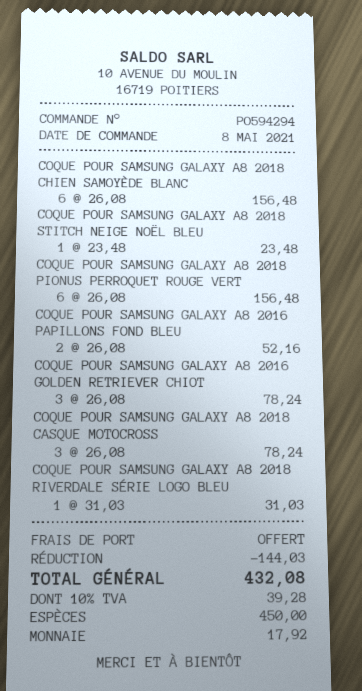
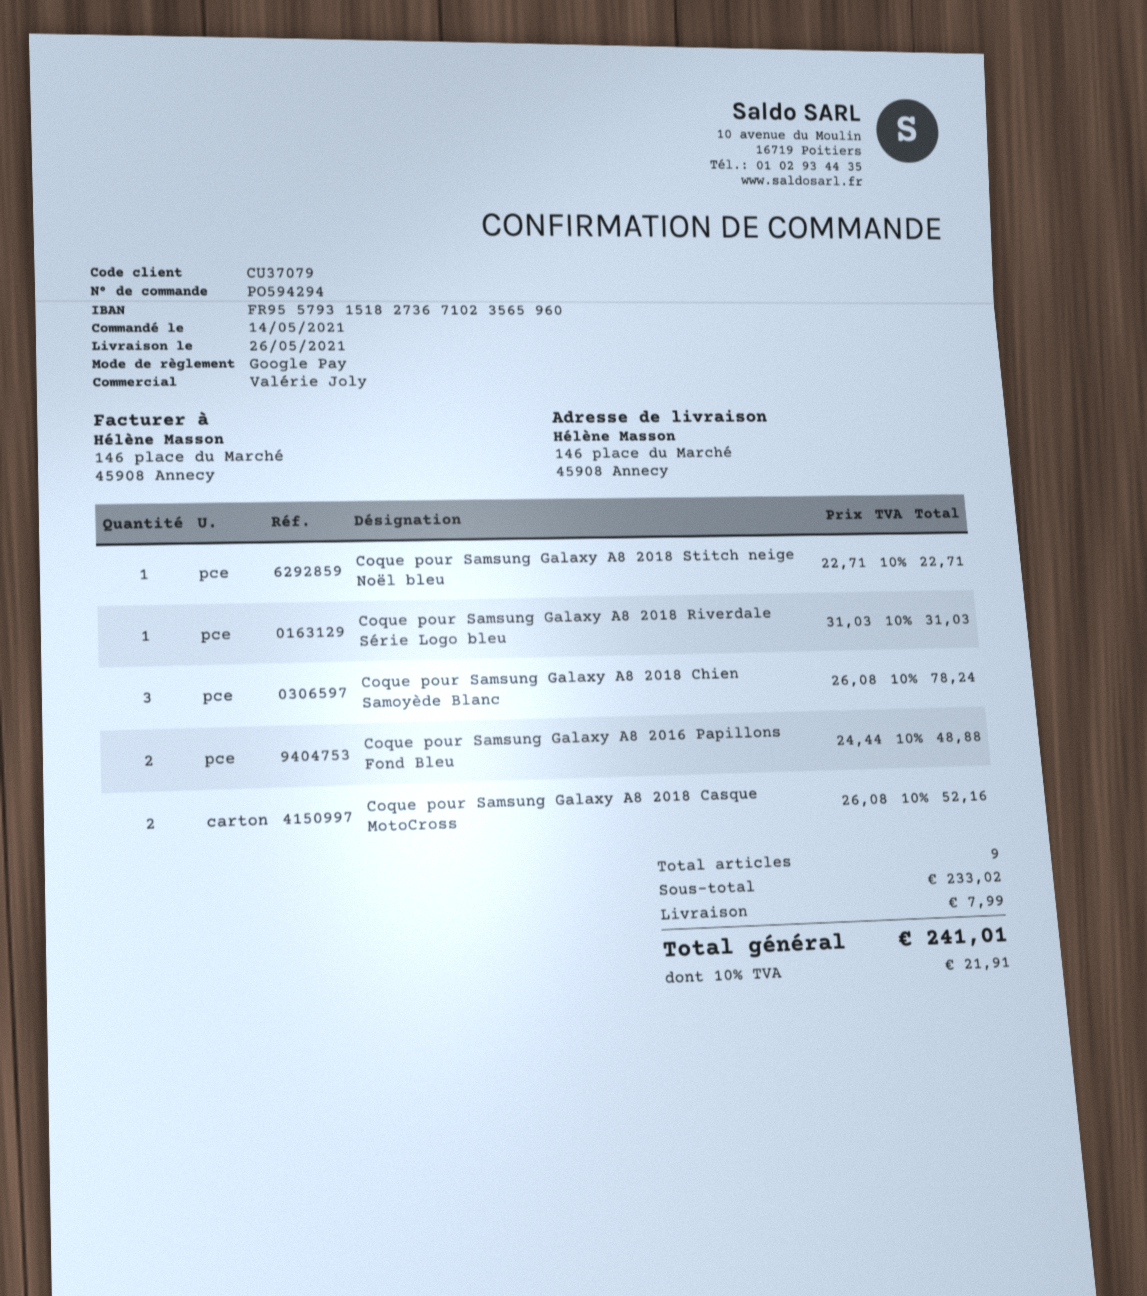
order date: 2021-05-08 -> 2021-05-14
payment method: cash -> Google Pay
COQUE POUR SAMSUNG GALAXY A8 2018 CHIEN SAMOYÈDE BLANC: 6 x 26.08 = 156.48 -> 3 x 26.08 = 78.24
COQUE POUR SAMSUNG GALAXY A8 2018 STITCH NEIGE NOËL BLEU: 1 x 23.48 = 23.48 -> 1 x 22.71 = 22.71
COQUE POUR SAMSUNG GALAXY A8 2018 PIONUS PERROQUET ROUGE VERT: 6 x 26.08 = 156.48 -> none
COQUE POUR SAMSUNG GALAXY A8 2016 PAPILLONS FOND BLEU: 2 x 26.08 = 52.16 -> 2 x 24.44 = 48.88
COQUE POUR SAMSUNG GALAXY A8 2016 GOLDEN RETRIEVER CHIOT: 3 x 26.08 = 78.24 -> none
COQUE POUR SAMSUNG GALAXY A8 2018 CASQUE MOTOCROSS: 3 x 26.08 = 78.24 -> 2 x 26.08 = 52.16
discount: 144.03 -> none
shipping: 0.00 -> 7.99
tax: 10% = 39.28 -> 10% = 21.91
total: 432.08 -> 241.01

